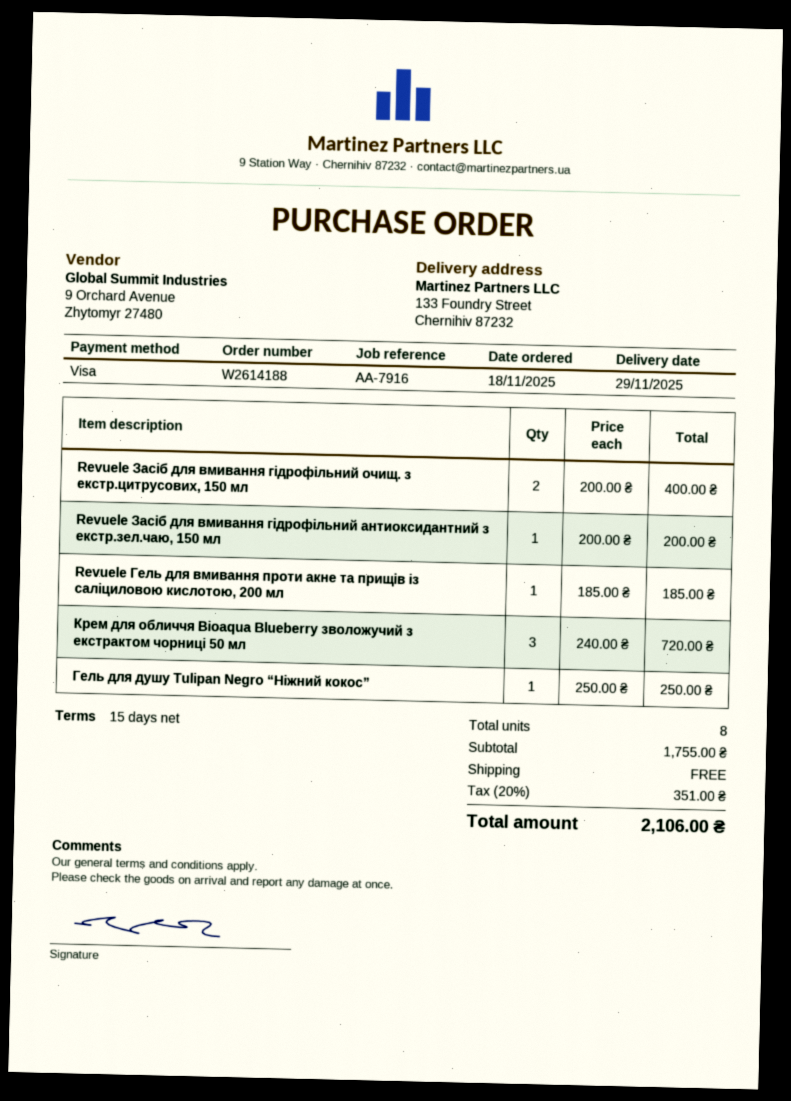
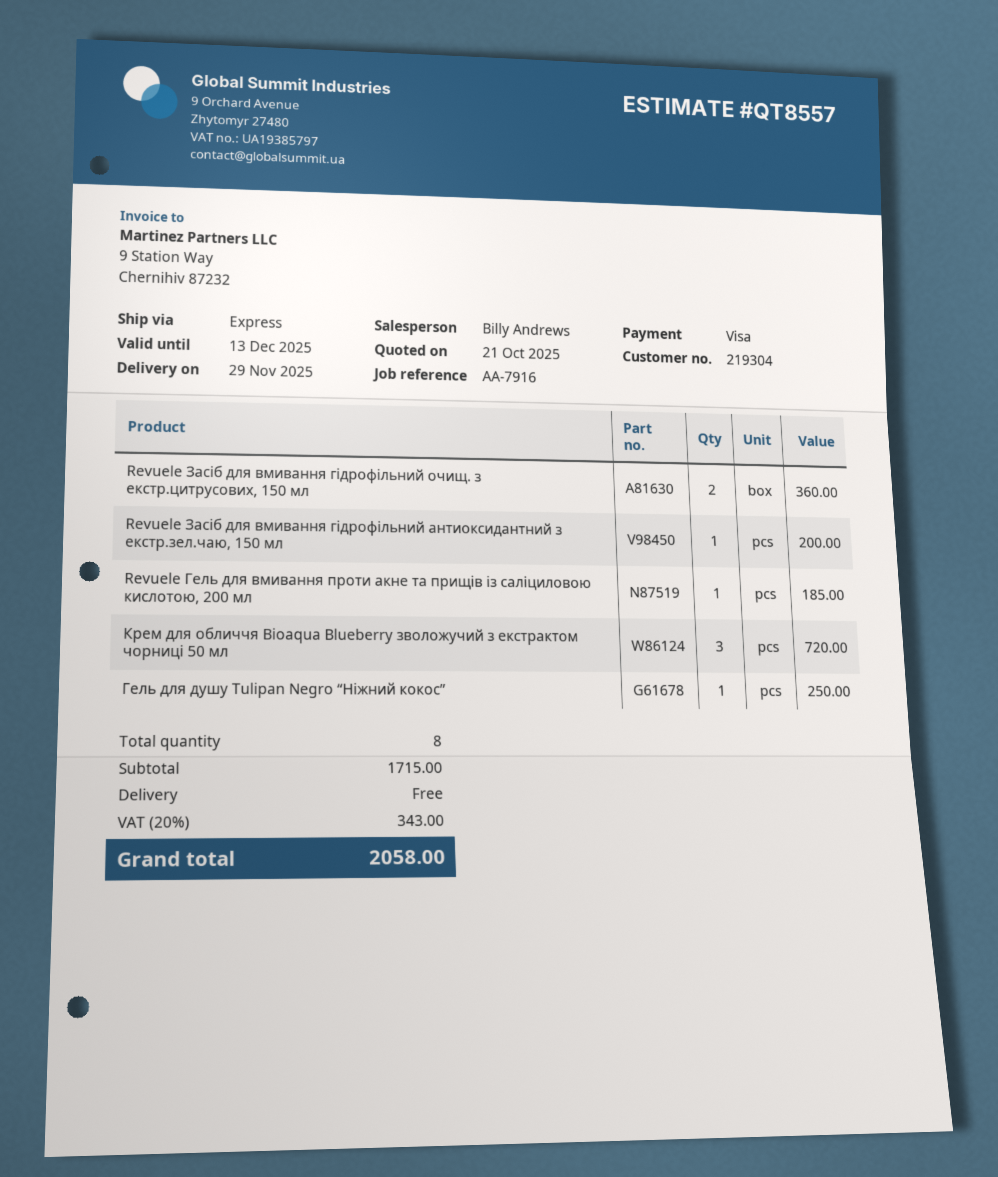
Revuele Засіб для вмивання гідрофільний очищ. з екстр.цитрусових, 150 мл: 2 for 400.00 -> 2 for 360.00
subtotal: 1755.00 -> 1715.00
tax: 20% = 351.00 -> 20% = 343.00
total: 2106.00 -> 2058.00

